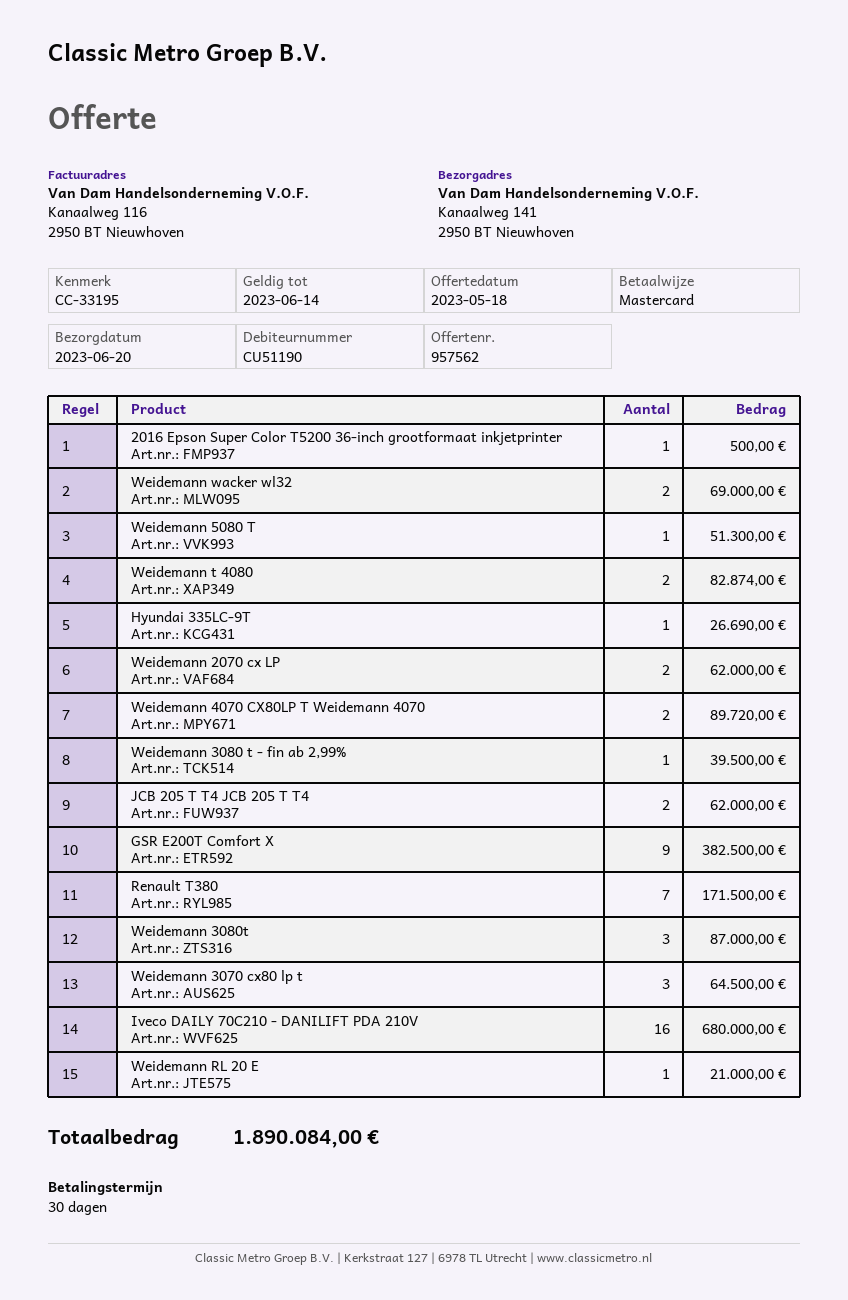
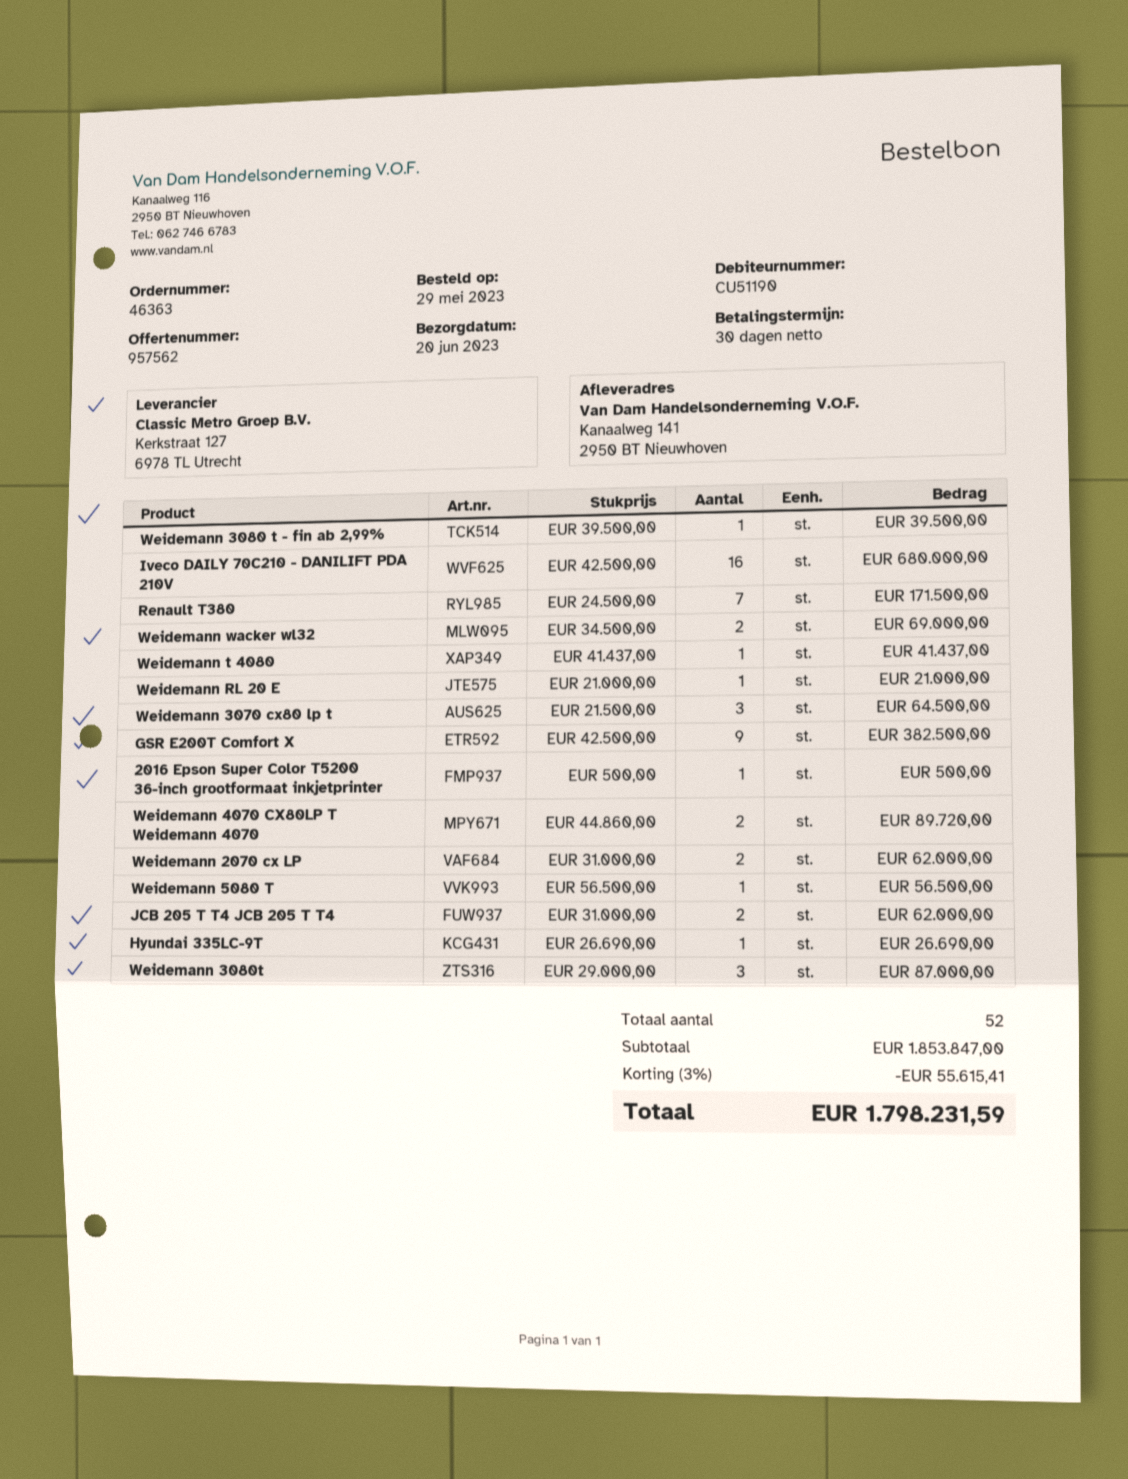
Weidemann 5080 T: 1 for 51300.00 -> 1 for 56500.00
Weidemann t 4080: 2 for 82874.00 -> 1 for 41437.00
discount: none -> 3% = 55615.41
total: 1890084.00 -> 1798231.59

